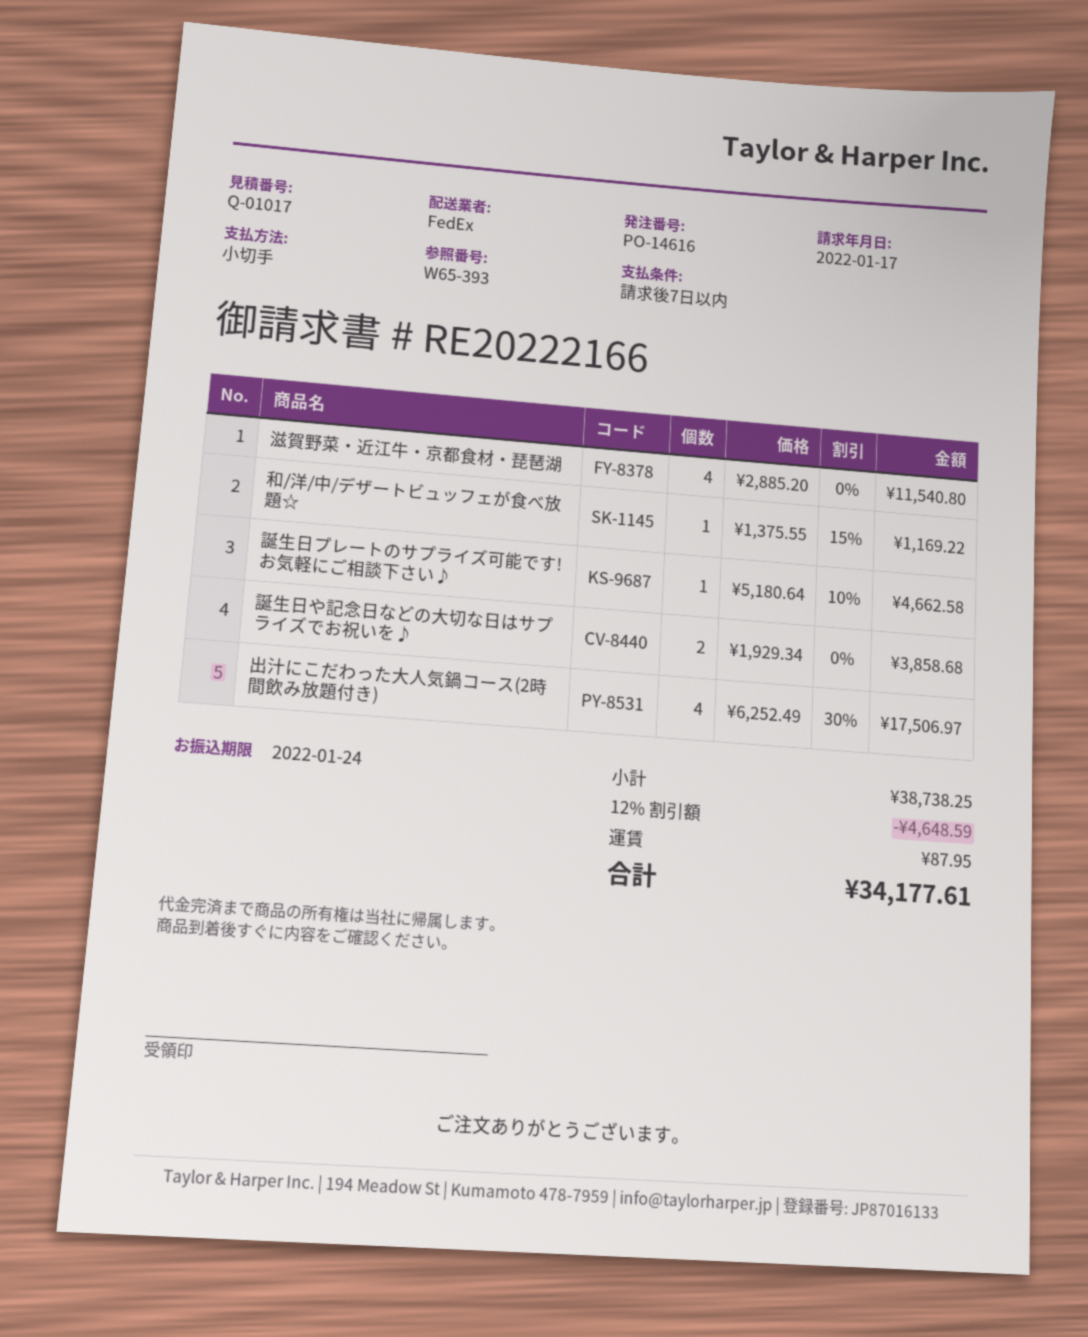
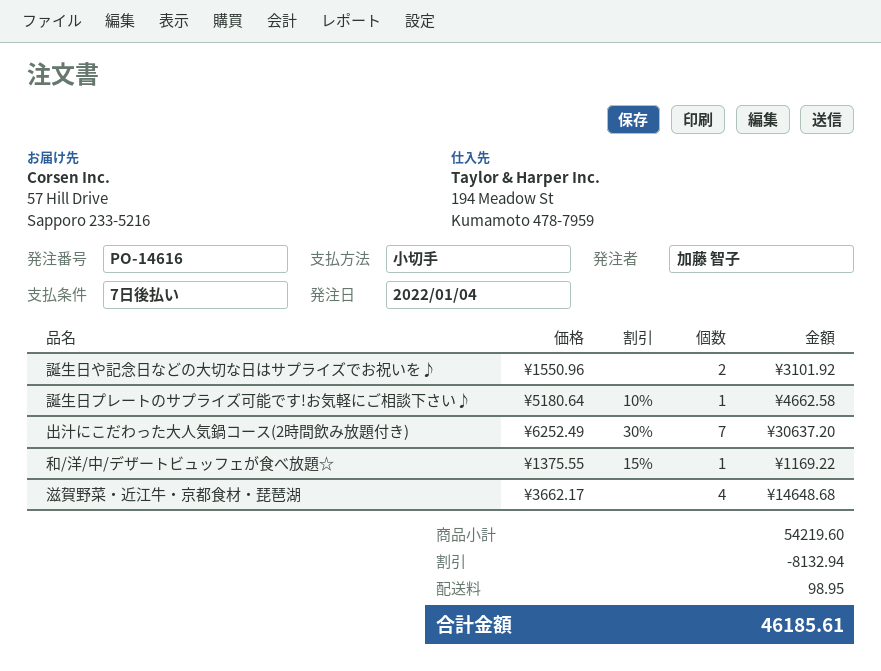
滋賀野菜・近江牛・京都食材・琵琶湖: 4 x 2885.20 = 11540.80 -> 4 x 3662.17 = 14648.68
誕生日や記念日などの大切な日はサプライズでお祝いを♪: 2 x 1929.34 = 3858.68 -> 2 x 1550.96 = 3101.92
出汁にこだわった大人気鍋コース(2時間飲み放題付き): 4 x 6252.49 - 30% = 17506.97 -> 7 x 6252.49 - 30% = 30637.20
subtotal: 38738.25 -> 54219.60
discount: 4648.59 -> 8132.94
shipping: 87.95 -> 98.95
total: 34177.61 -> 46185.61

